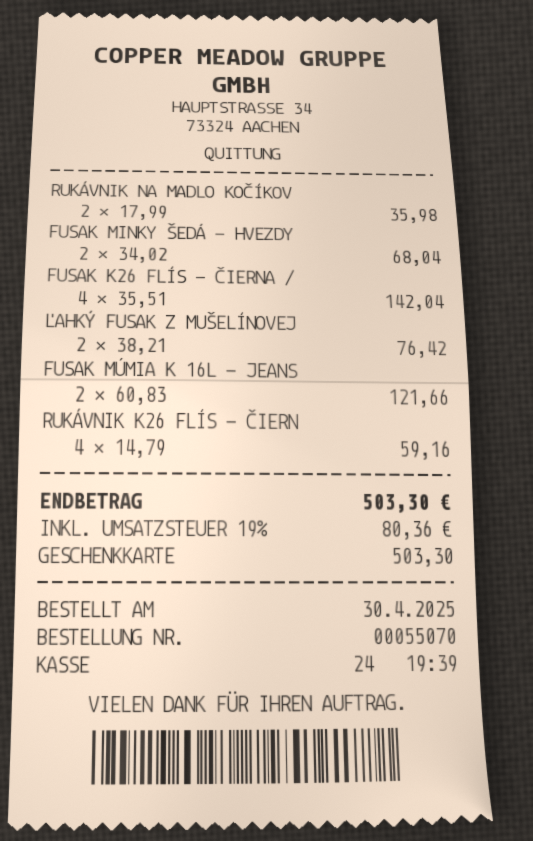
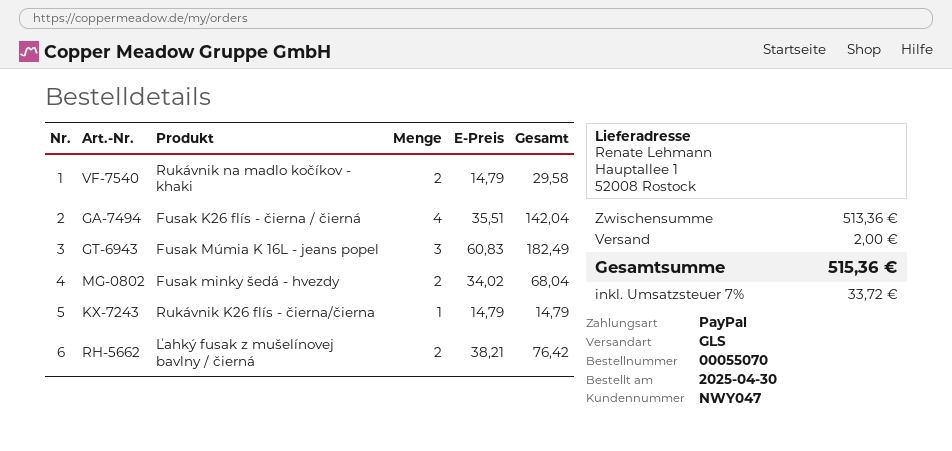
payment method: gift card -> PayPal
RUKÁVNIK NA MADLO KOČÍKOV: 2 x 17.99 = 35.98 -> 2 x 14.79 = 29.58
FUSAK MÚMIA K 16L - JEANS: 2 x 60.83 = 121.66 -> 3 x 60.83 = 182.49
RUKÁVNIK K26 FLÍS - ČIERN: 4 x 14.79 = 59.16 -> 1 x 14.79 = 14.79
shipping: none -> 2.00
tax: 19% = 80.36 -> 7% = 33.72
total: 503.30 -> 515.36

